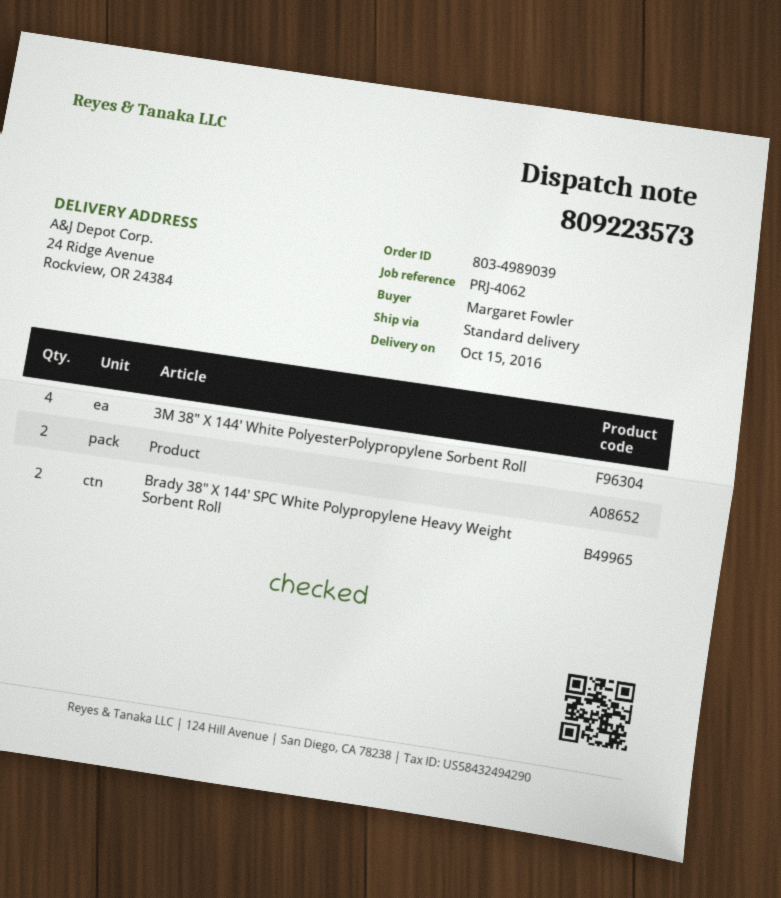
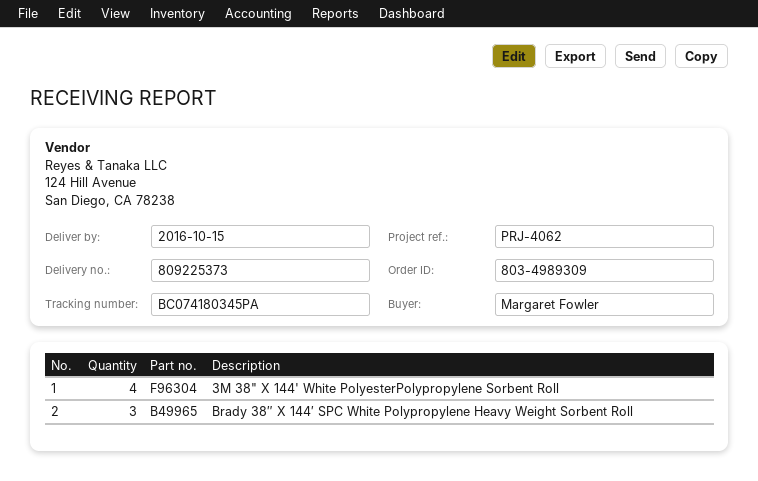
order number: 803-4989039 -> 803-4989309
delivery note number: 809223573 -> 809225373
Product: 2 -> none
Brady 38″ X 144′ SPC White Polypropylene Heavy Weight Sorbent Roll: 2 -> 3

